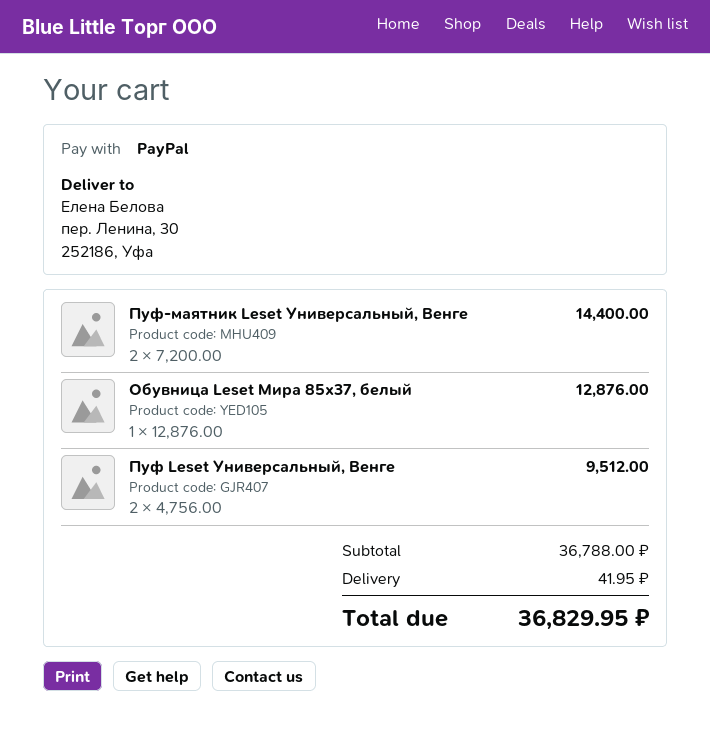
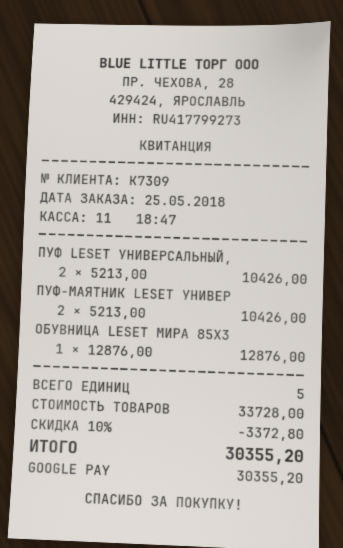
payment method: PayPal -> Google Pay
Пуф-маятник Leset Универсальный, Венге: 2 x 7200.00 = 14400.00 -> 2 x 5213.00 = 10426.00
Пуф Leset Универсальный, Венге: 2 x 4756.00 = 9512.00 -> 2 x 5213.00 = 10426.00
subtotal: 36788.00 -> 33728.00
discount: none -> 10% = 3372.80
shipping: 41.95 -> none
total: 36829.95 -> 30355.20

